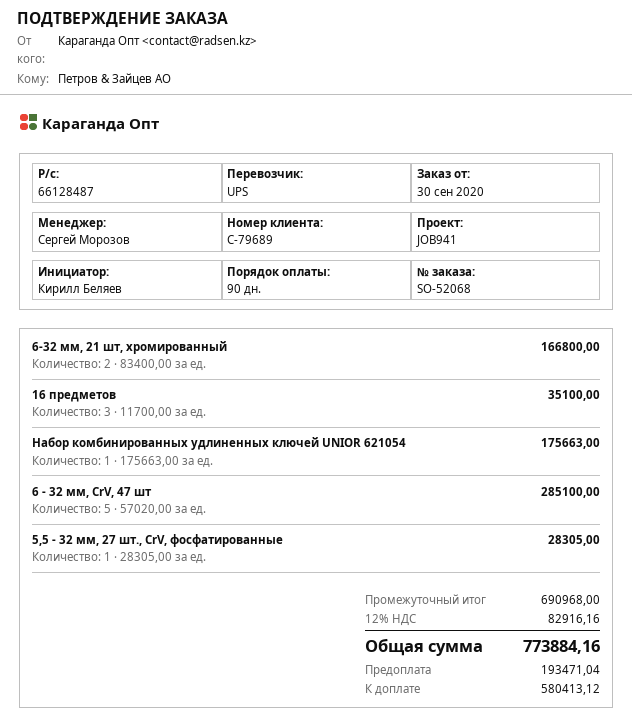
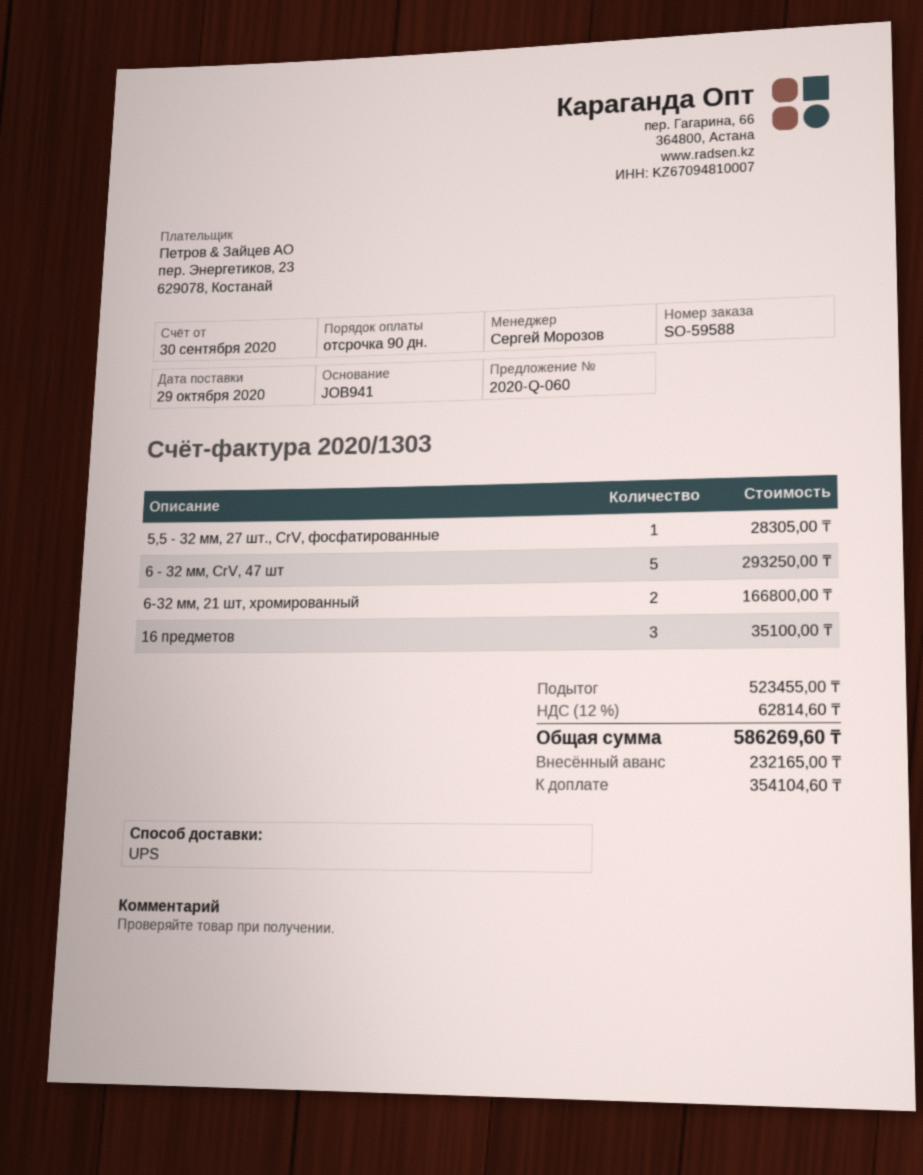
order number: SO-52068 -> SO-59588
Набор комбинированных удлиненных ключей UNIOR 621054: 1 for 175663.00 -> none
6 - 32 мм, CrV, 47 шт: 5 for 285100.00 -> 5 for 293250.00
subtotal: 690968.00 -> 523455.00
tax: 12% = 82916.16 -> 12% = 62814.60
total: 773884.16 -> 586269.60
deposit: 193471.04 -> 232165.00
balance: 580413.12 -> 354104.60

